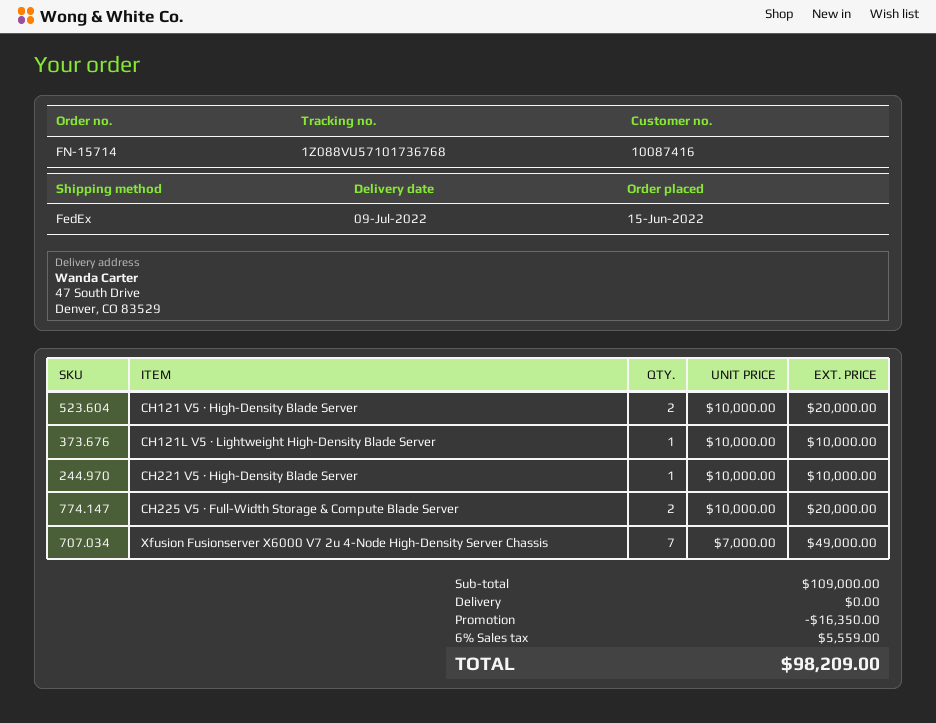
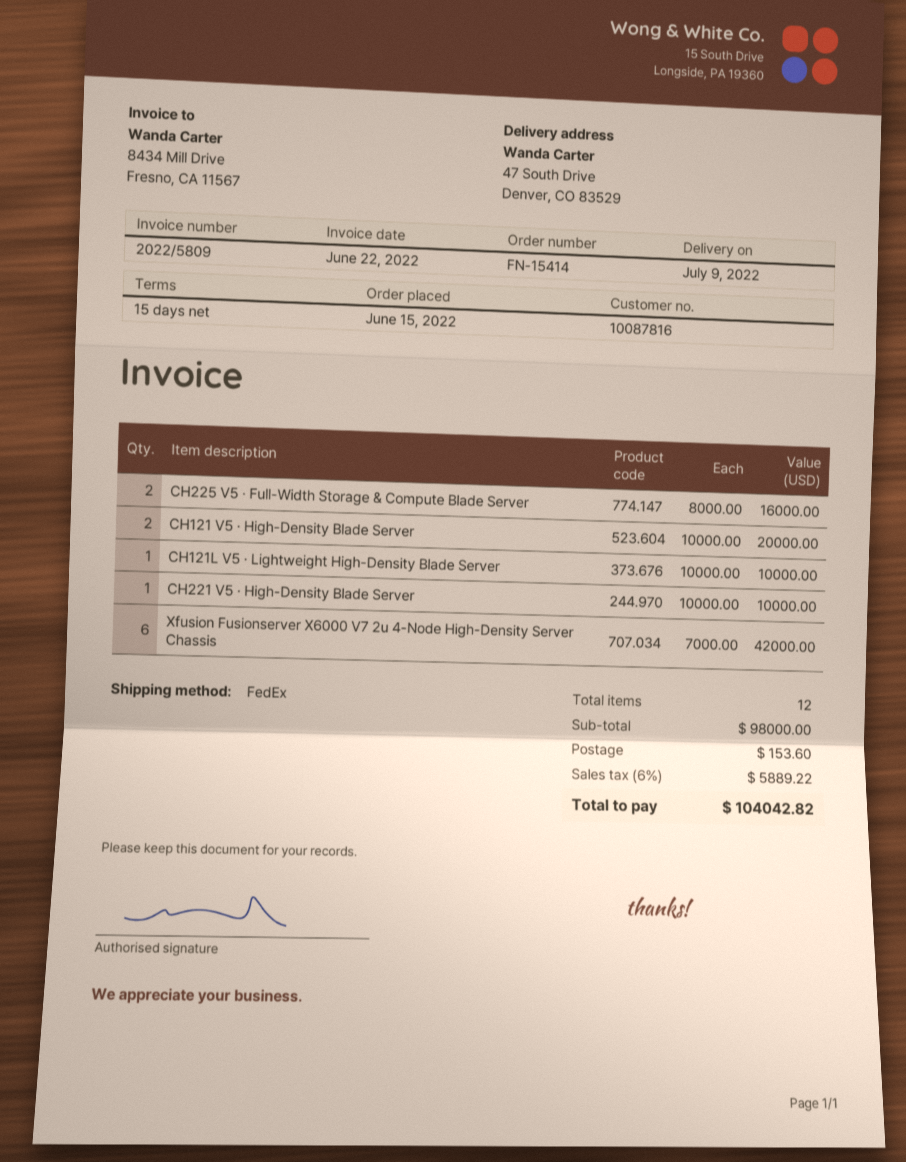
order number: FN-15714 -> FN-15414
customer number: 10087416 -> 10087816
CH225 V5 · Full-Width Storage & Compute Blade Server: 2 x 10000.00 = 20000.00 -> 2 x 8000.00 = 16000.00
Xfusion Fusionserver X6000 V7 2u 4-Node High-Density Server Chassis: 7 x 7000.00 = 49000.00 -> 6 x 7000.00 = 42000.00
subtotal: 109000.00 -> 98000.00
discount: 16350.00 -> none
shipping: 0.00 -> 153.60
tax: 6% = 5559.00 -> 6% = 5889.22
total: 98209.00 -> 104042.82

